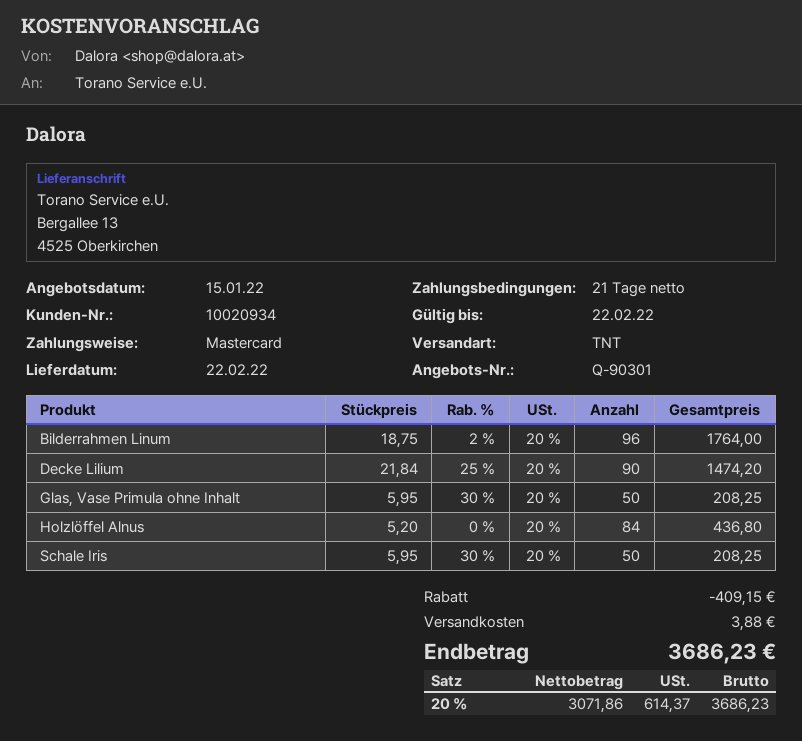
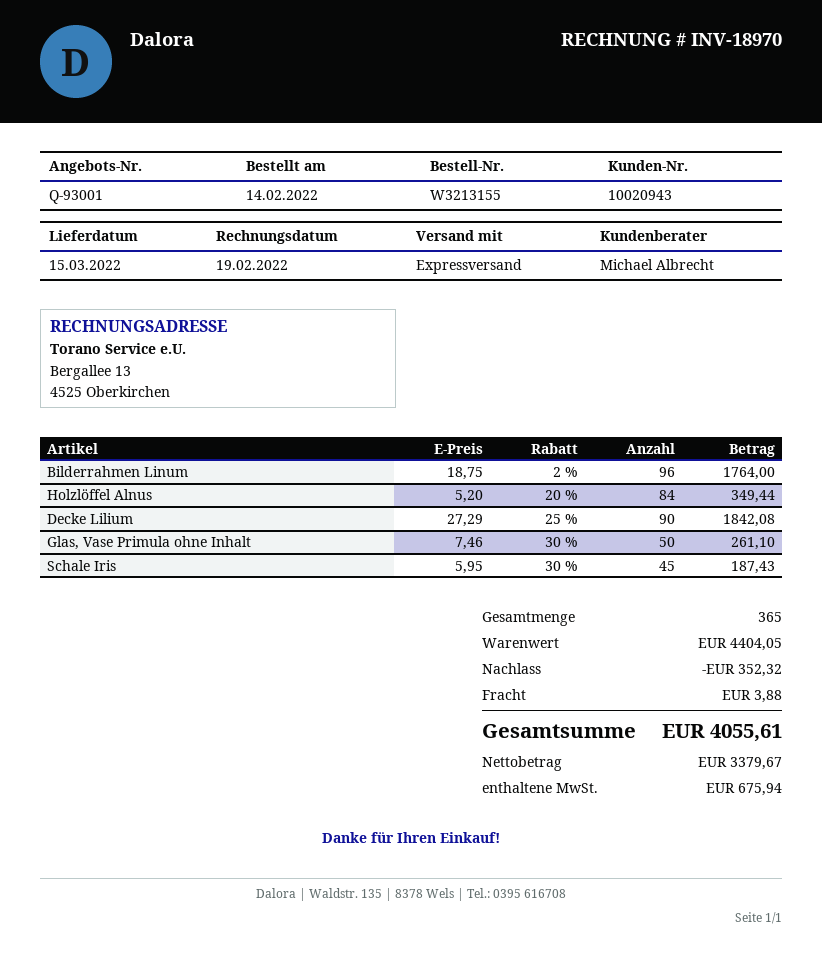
quote number: Q-90301 -> Q-93001
delivery date: 2022-02-22 -> 2022-03-15
customer number: 10020934 -> 10020943
shipping method: TNT -> express
Decke Lilium: 90 x 21.84 - 25% = 1474.20 -> 90 x 27.29 - 25% = 1842.08
Glas, Vase Primula ohne Inhalt: 50 x 5.95 - 30% = 208.25 -> 50 x 7.46 - 30% = 261.10
Holzlöffel Alnus: 84 x 5.20 = 436.80 -> 84 x 5.20 - 20% = 349.44
Schale Iris: 50 x 5.95 - 30% = 208.25 -> 45 x 5.95 - 30% = 187.43
discount: 409.15 -> 352.32
net: 3071.86 -> 3379.67
tax: 614.37 -> 675.94
total: 3686.23 -> 4055.61

